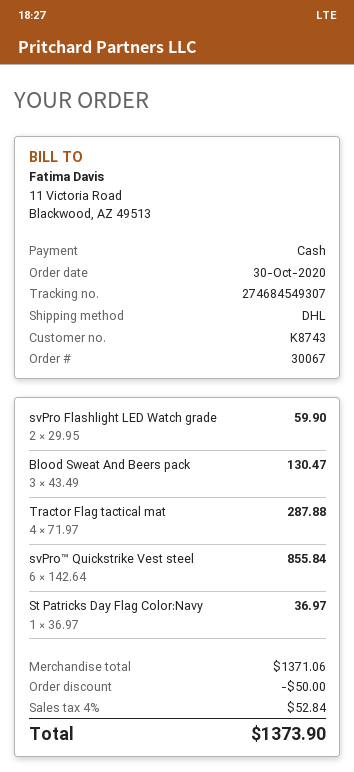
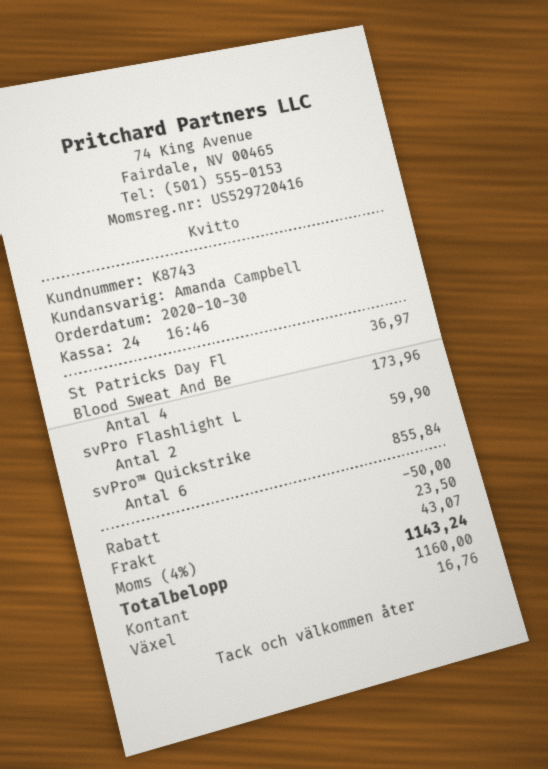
Blood Sweat And Beers pack: 3 for 130.47 -> 4 for 173.96
Tractor Flag tactical mat: 4 for 287.88 -> none
shipping: none -> 23.50
tax: 4% = 52.84 -> 4% = 43.07
total: 1373.90 -> 1143.24

